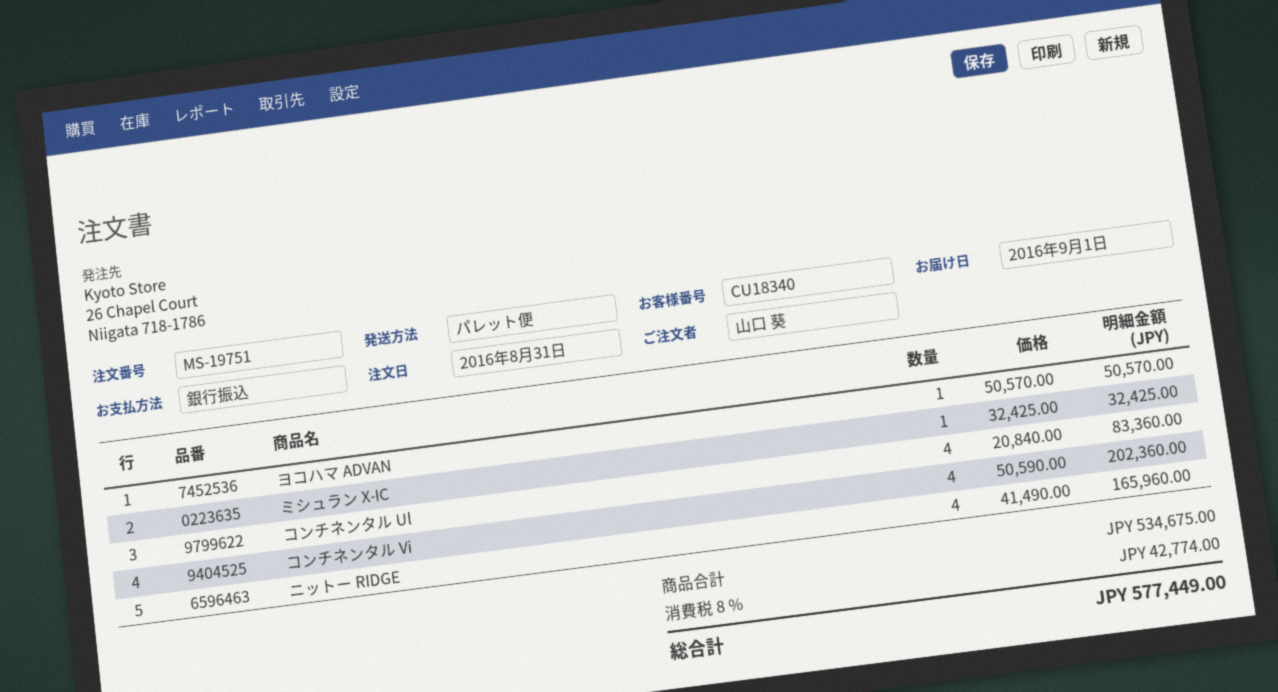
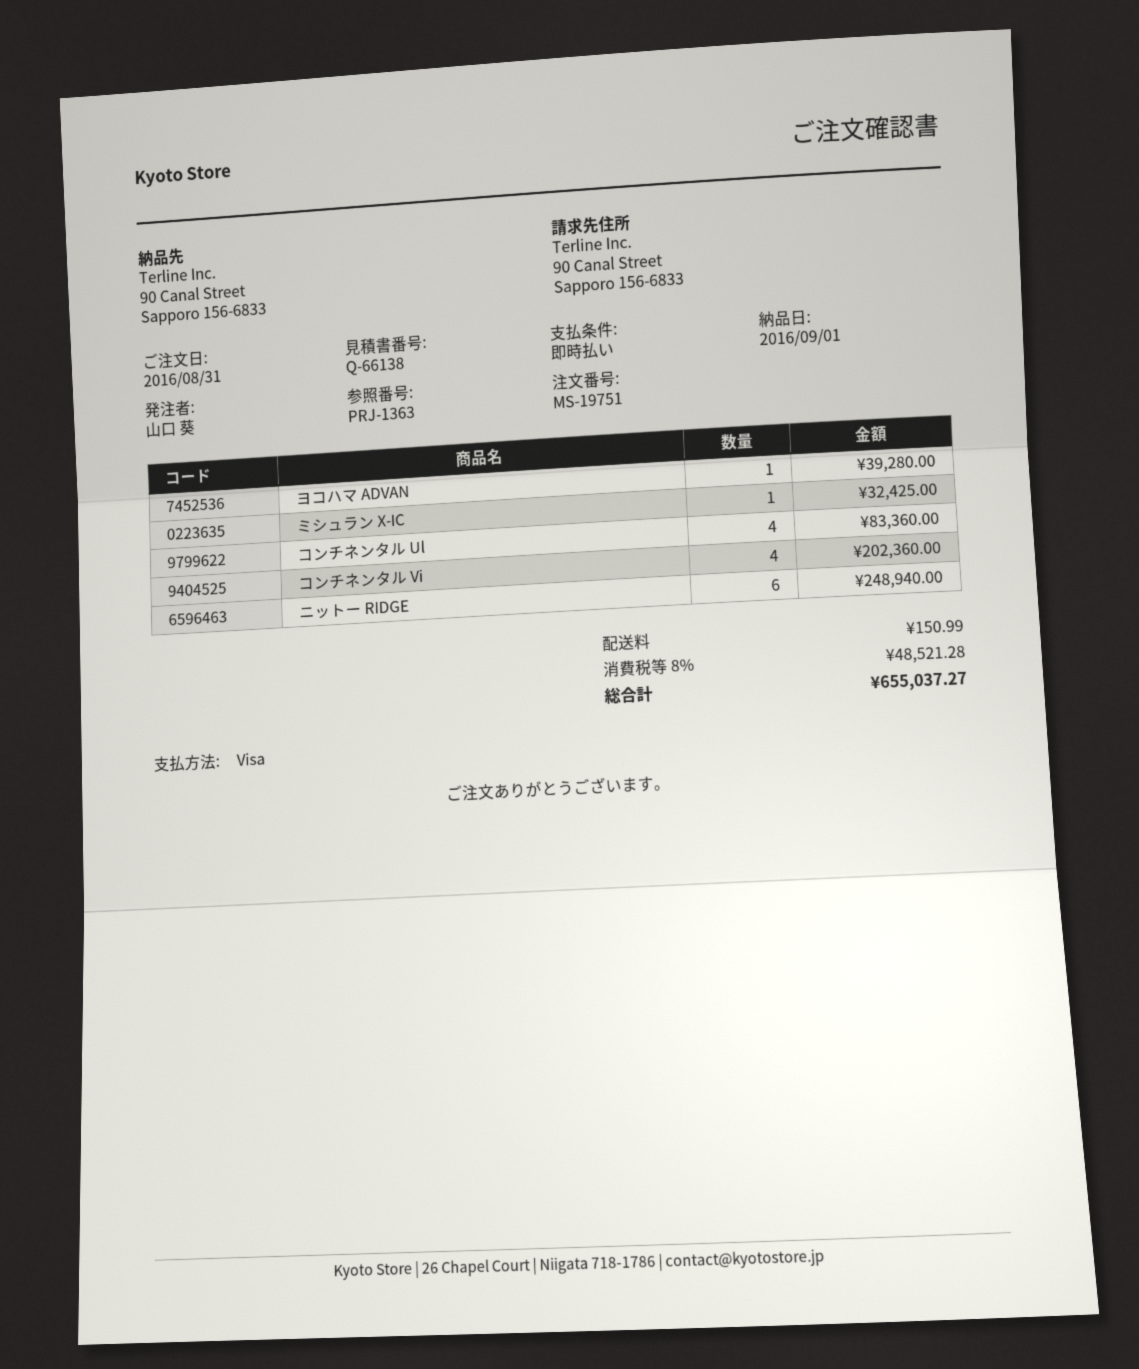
payment method: bank transfer -> Visa
ヨコハマ ADVAN: 1 for 50570.00 -> 1 for 39280.00
ニットー RIDGE: 4 for 165960.00 -> 6 for 248940.00
shipping: none -> 150.99
tax: 8% = 42774.00 -> 8% = 48521.28
total: 577449.00 -> 655037.27

